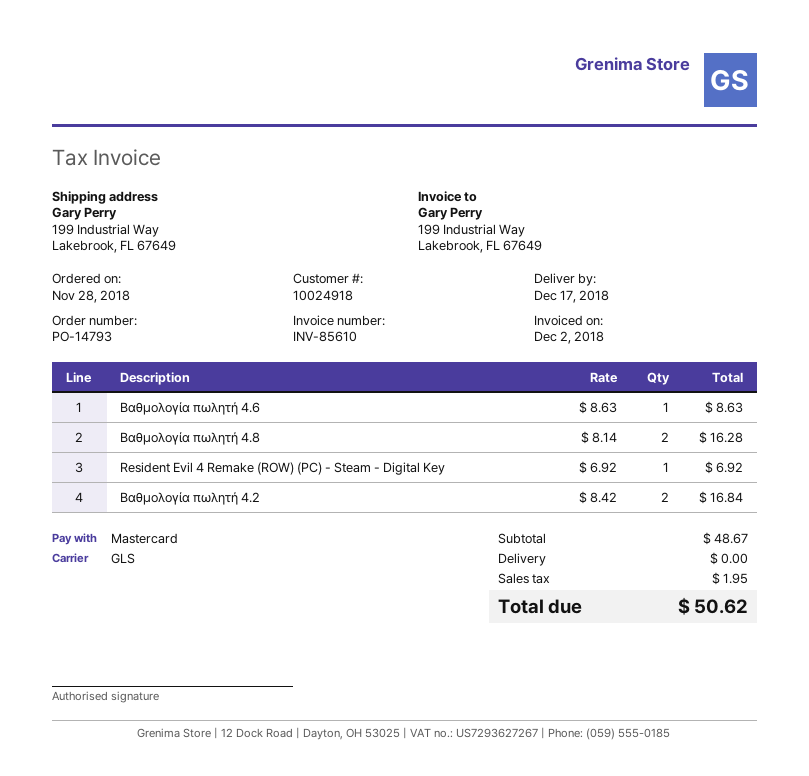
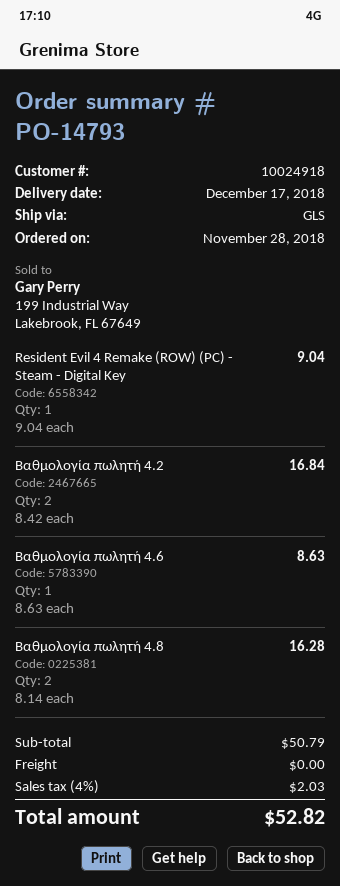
Resident Evil 4 Remake (ROW) (PC) - Steam - Digital Key: 1 x 6.92 = 6.92 -> 1 x 9.04 = 9.04
subtotal: 48.67 -> 50.79
tax: 1.95 -> 2.03
total: 50.62 -> 52.82

